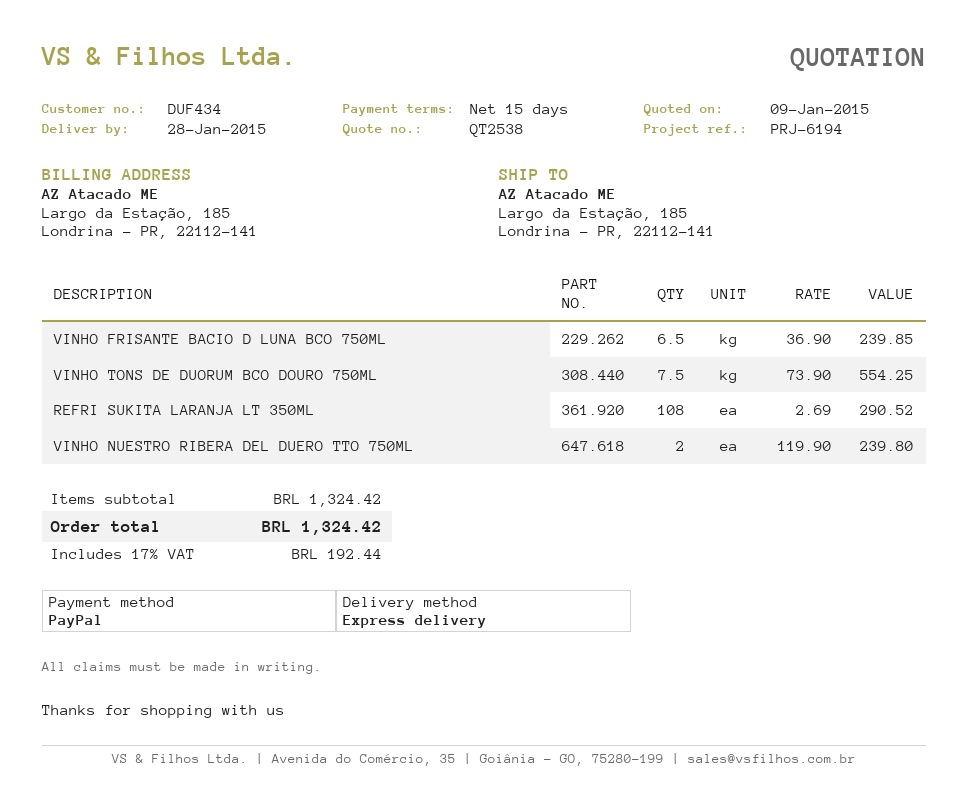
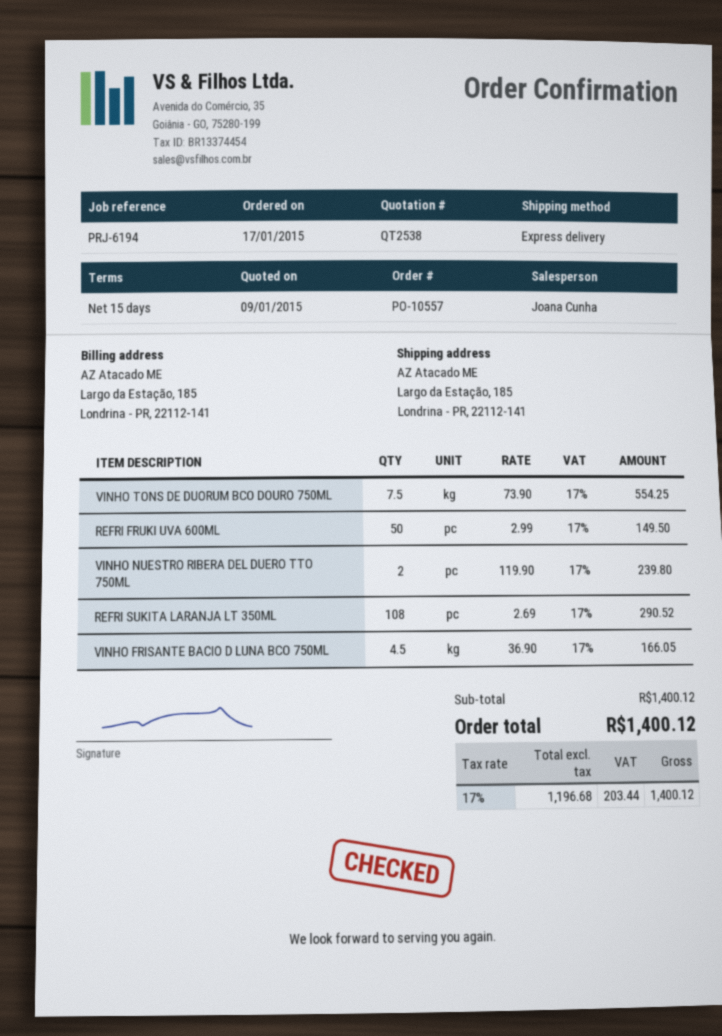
VINHO FRISANTE BACIO D LUNA BCO 750ML: 6.5 x 36.90 = 239.85 -> 4.5 x 36.90 = 166.05
REFRI FRUKI UVA 600ML: none -> 50 x 2.99 = 149.50
subtotal: 1324.42 -> 1400.12
tax: 17% = 192.44 -> 17% = 203.44
total: 1324.42 -> 1400.12

